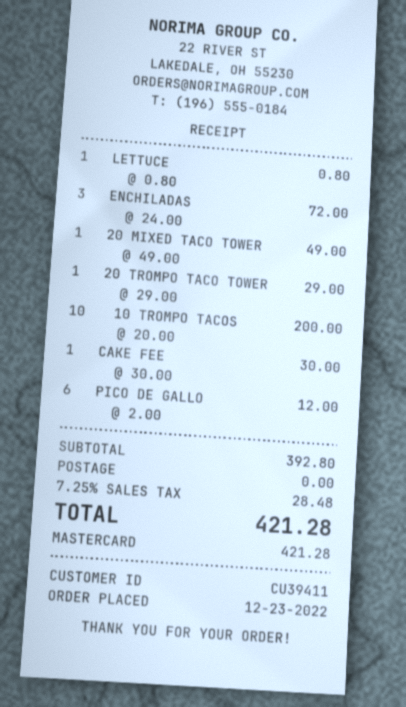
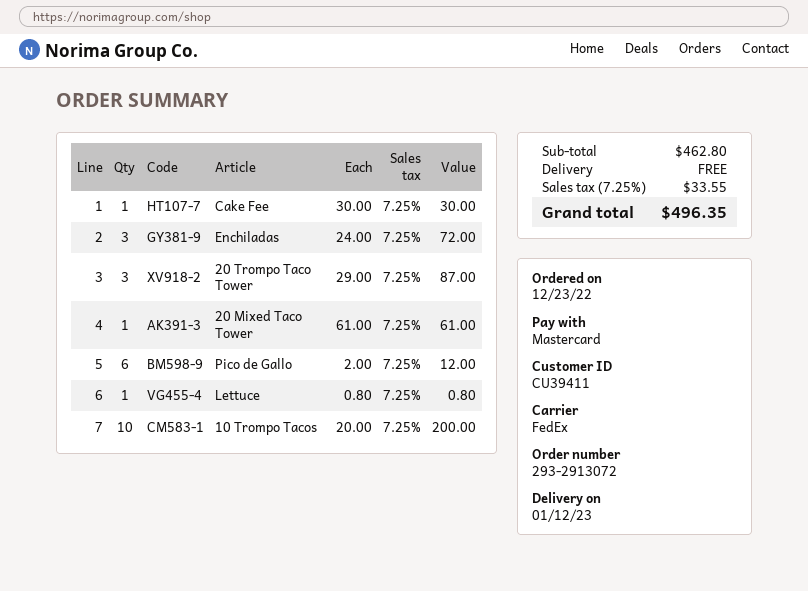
20 MIXED TACO TOWER: 1 x 49.00 = 49.00 -> 1 x 61.00 = 61.00
20 TROMPO TACO TOWER: 1 x 29.00 = 29.00 -> 3 x 29.00 = 87.00
subtotal: 392.80 -> 462.80
tax: 7.25% = 28.48 -> 7.25% = 33.55
total: 421.28 -> 496.35

